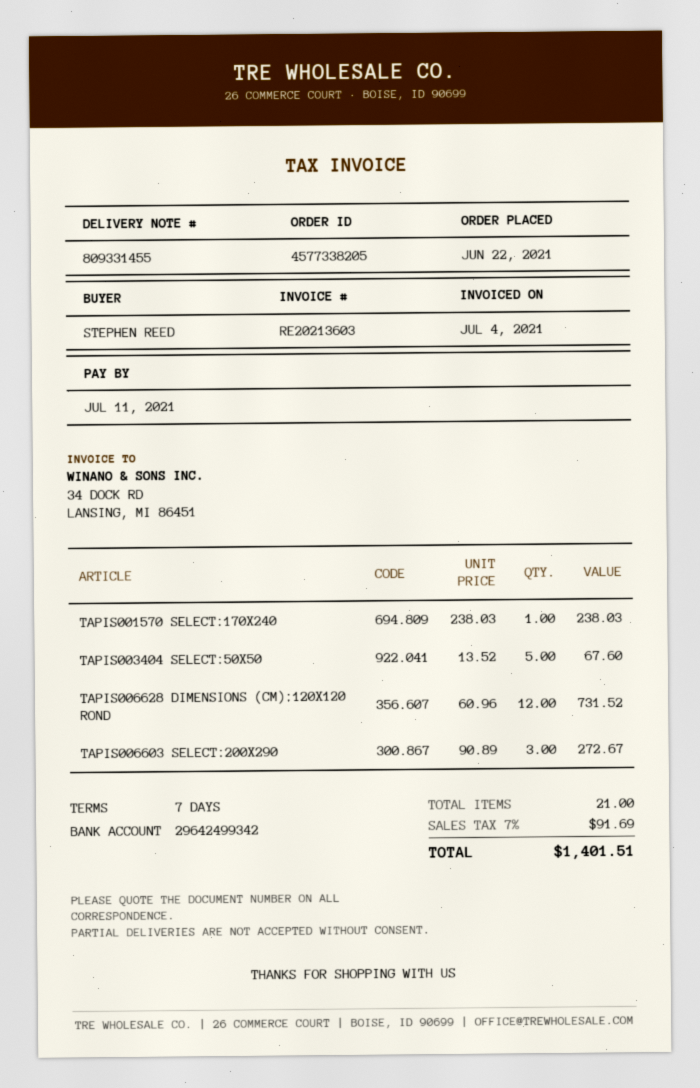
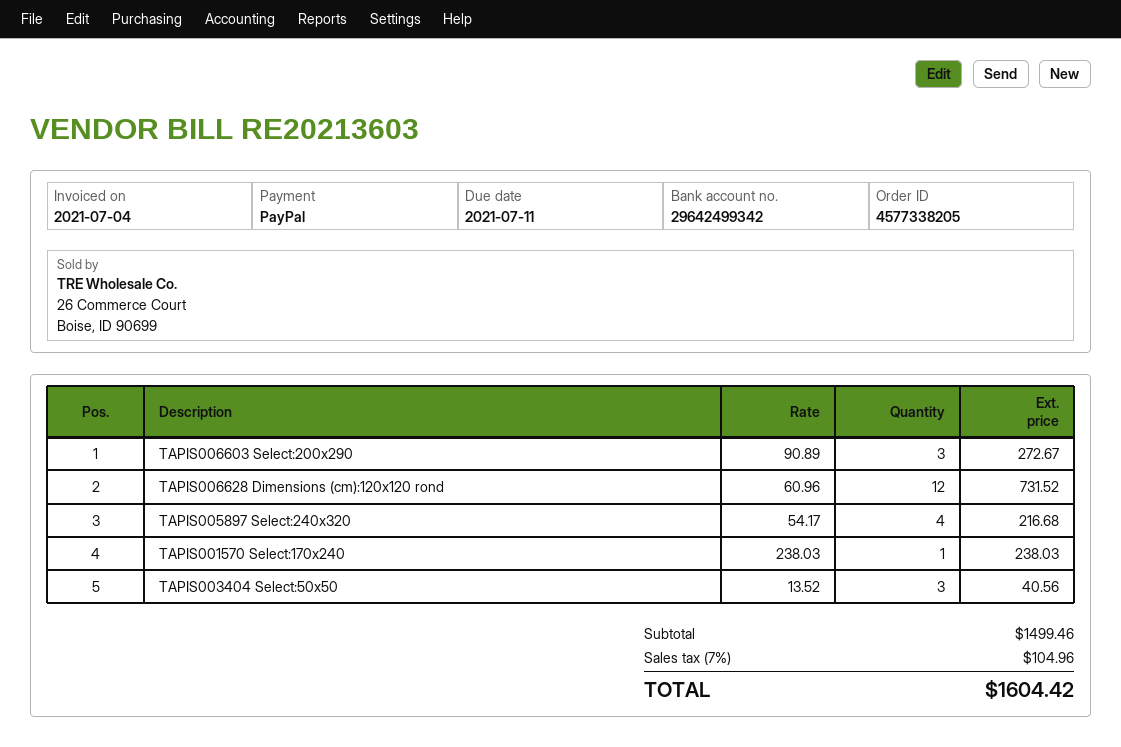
TAPIS003404 SELECT:50X50: 5 x 13.52 = 67.60 -> 3 x 13.52 = 40.56
TAPIS005897 Select:240x320: none -> 4 x 54.17 = 216.68
tax: 7% = 91.69 -> 7% = 104.96
total: 1401.51 -> 1604.42

